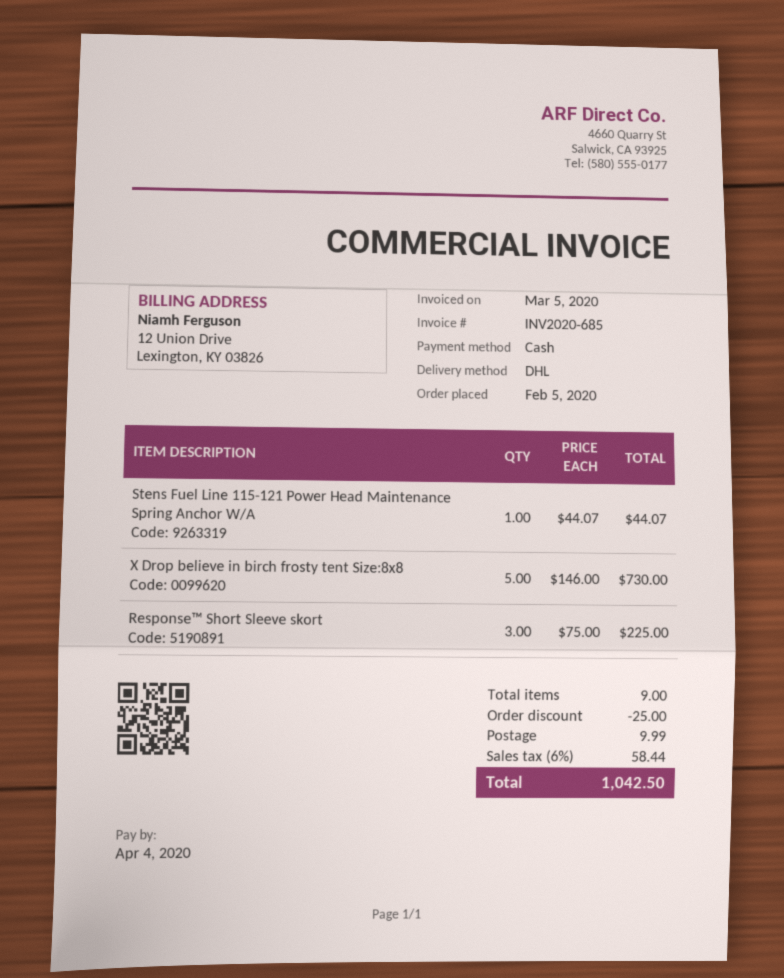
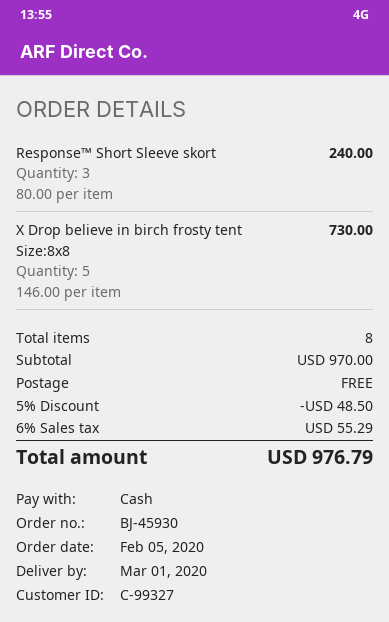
Stens Fuel Line 115-121 Power Head Maintenance Spring Anchor W/A: 1 x 44.07 = 44.07 -> none
Response™ Short Sleeve skort: 3 x 75.00 = 225.00 -> 3 x 80.00 = 240.00
total quantity: 9 -> 8
discount: 25.00 -> 48.50
shipping: 9.99 -> 0.00
tax: 6% = 58.44 -> 6% = 55.29
total: 1042.50 -> 976.79

